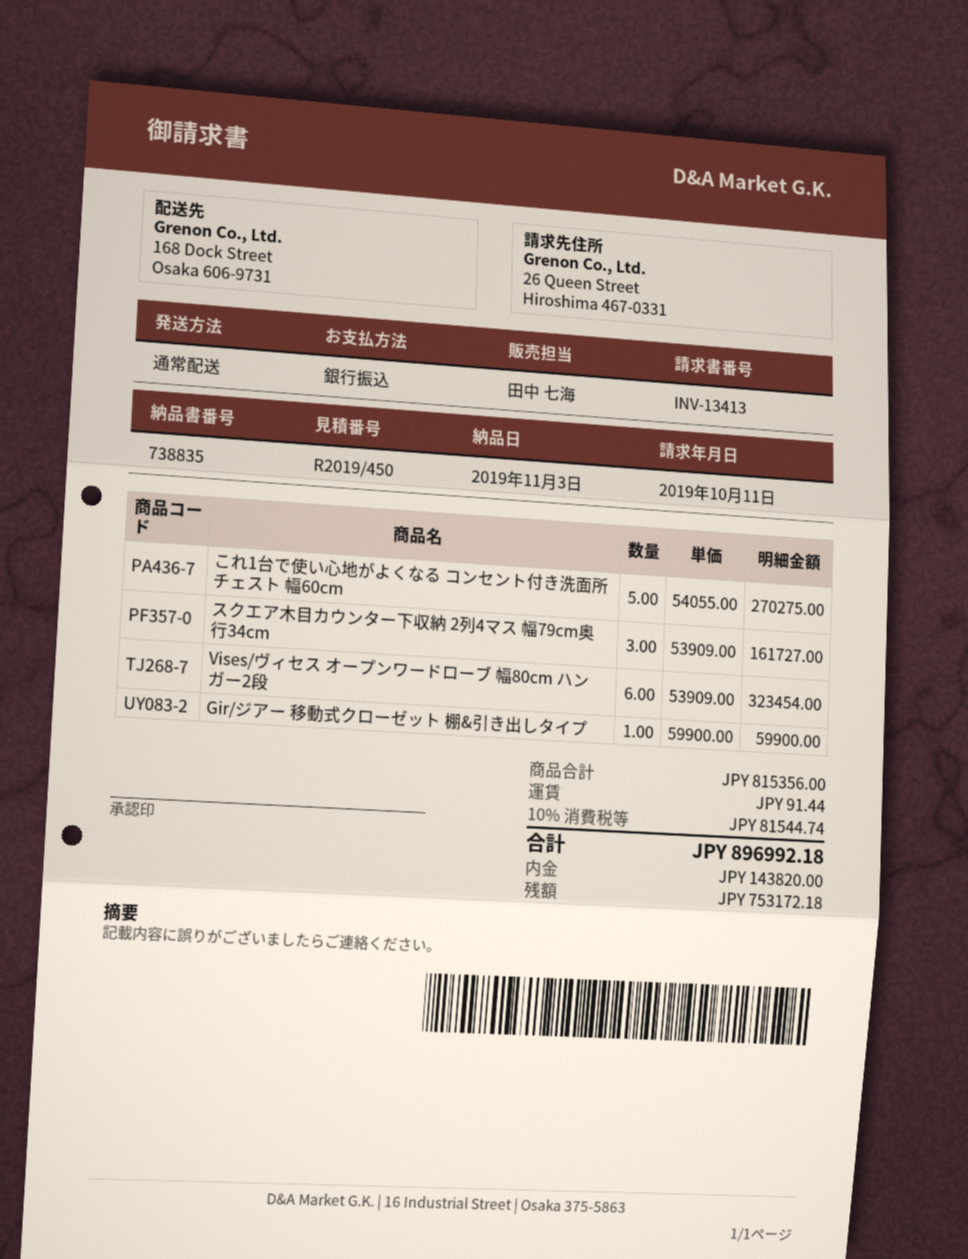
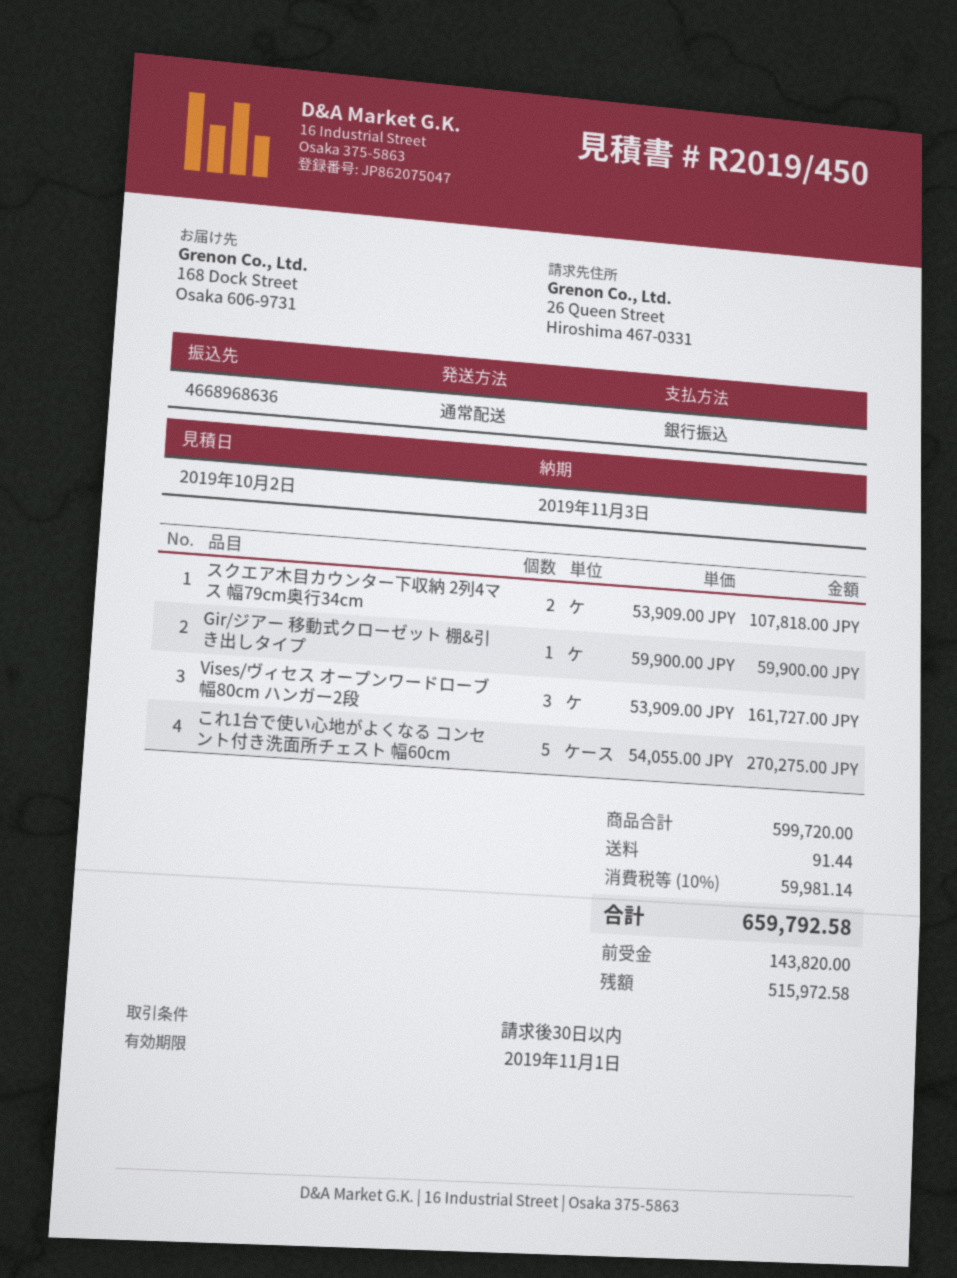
スクエア木目カウンター下収納 2列4マス 幅79cm奥行34cm: 3 x 53909.00 = 161727.00 -> 2 x 53909.00 = 107818.00
Vises/ヴィセス オープンワードローブ 幅80cm ハンガー2段: 6 x 53909.00 = 323454.00 -> 3 x 53909.00 = 161727.00
subtotal: 815356.00 -> 599720.00
tax: 10% = 81544.74 -> 10% = 59981.14
total: 896992.18 -> 659792.58
balance: 753172.18 -> 515972.58

